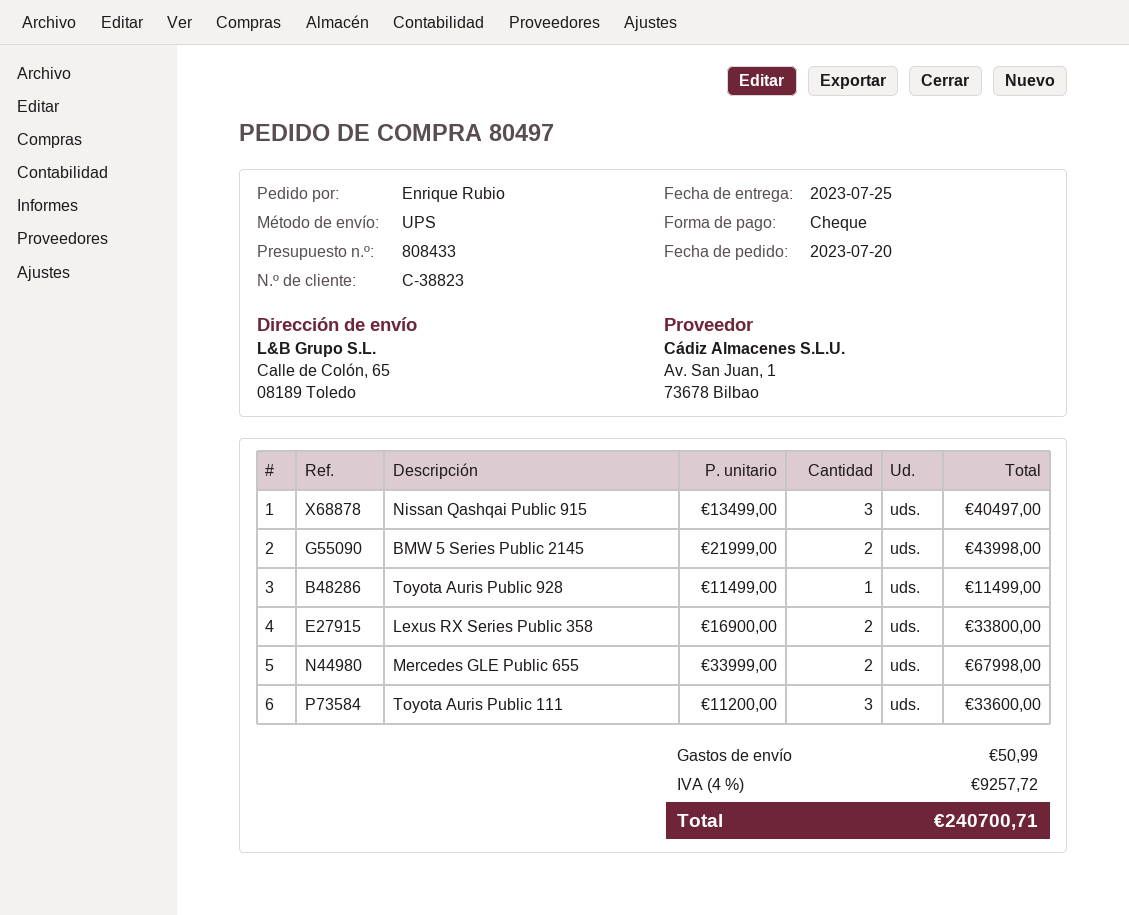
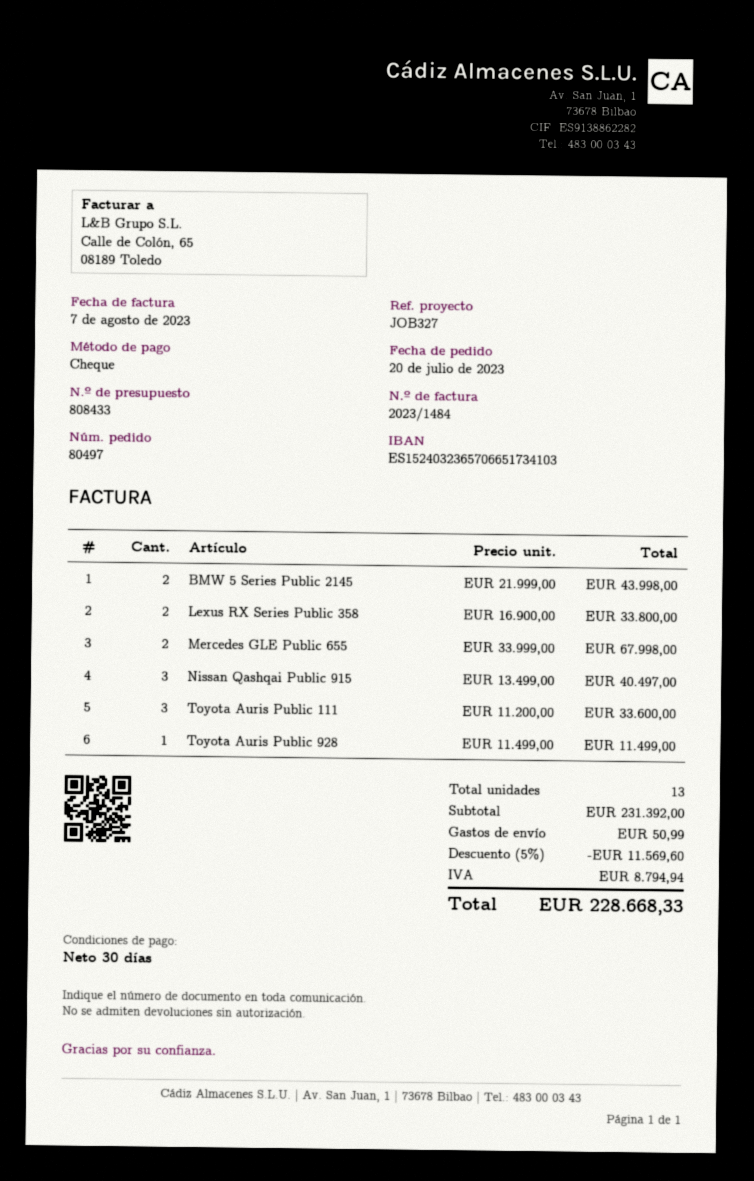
discount: none -> 5% = 11569.60
tax: 9257.72 -> 8794.94
total: 240700.71 -> 228668.33

